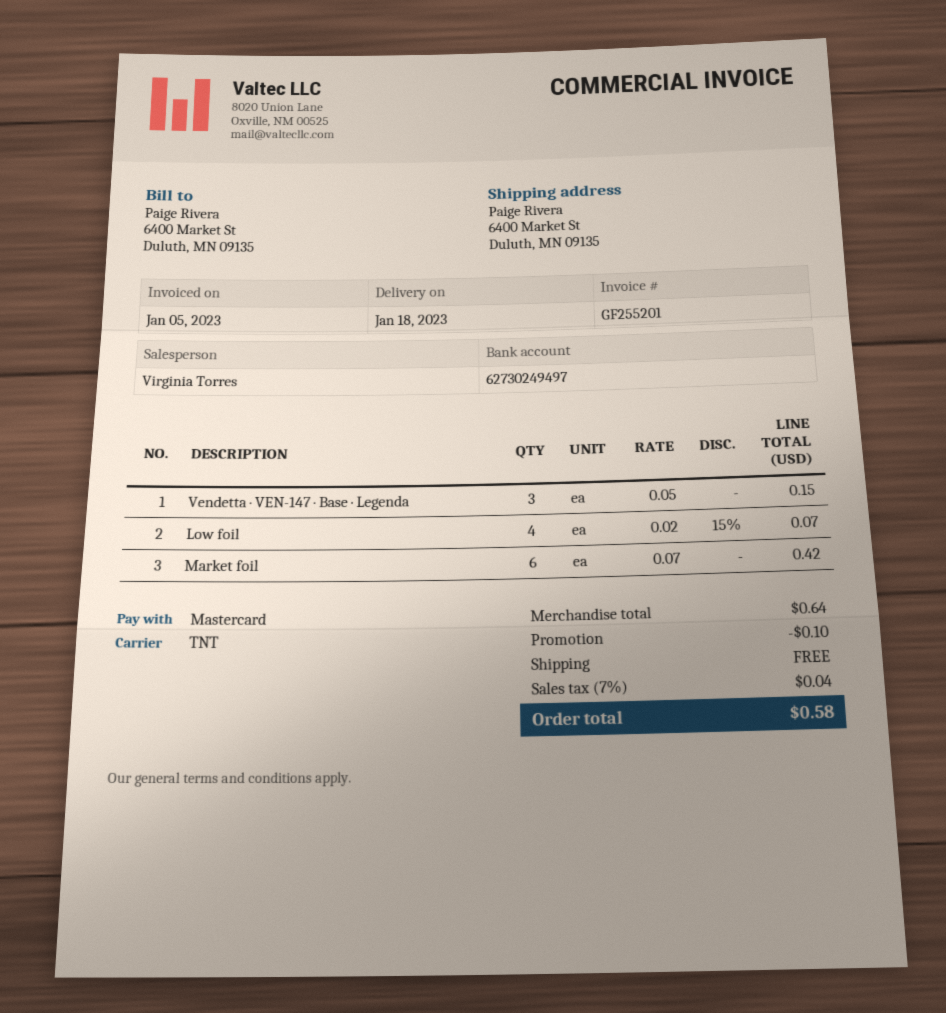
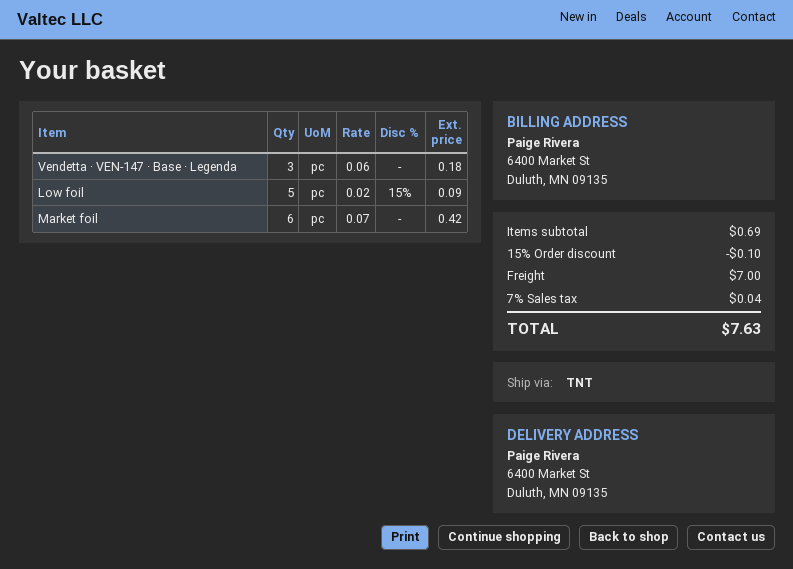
Vendetta · VEN-147 · Base · Legenda: 3 x 0.05 = 0.15 -> 3 x 0.06 = 0.18
Low foil: 4 x 0.02 - 15% = 0.07 -> 5 x 0.02 - 15% = 0.09
subtotal: 0.64 -> 0.69
shipping: 0.00 -> 7.00
total: 0.58 -> 7.63

